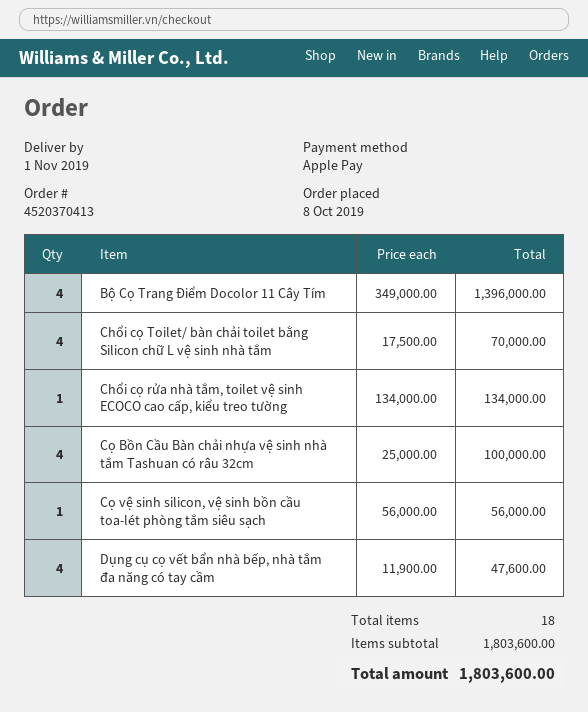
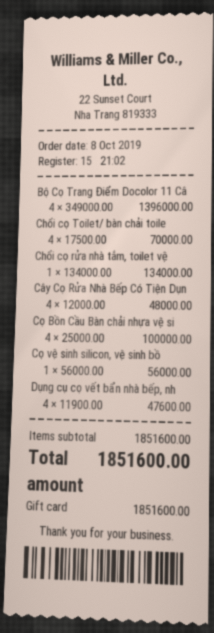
payment method: Apple Pay -> gift card
Cây Cọ Rửa Nhà Bếp Có Tiện Dụn: none -> 4 x 12000.00 = 48000.00
subtotal: 1803600.00 -> 1851600.00
total: 1803600.00 -> 1851600.00

